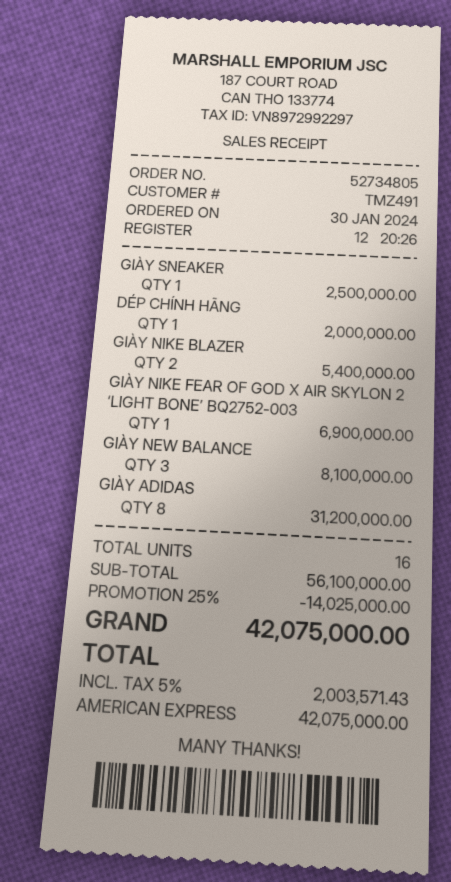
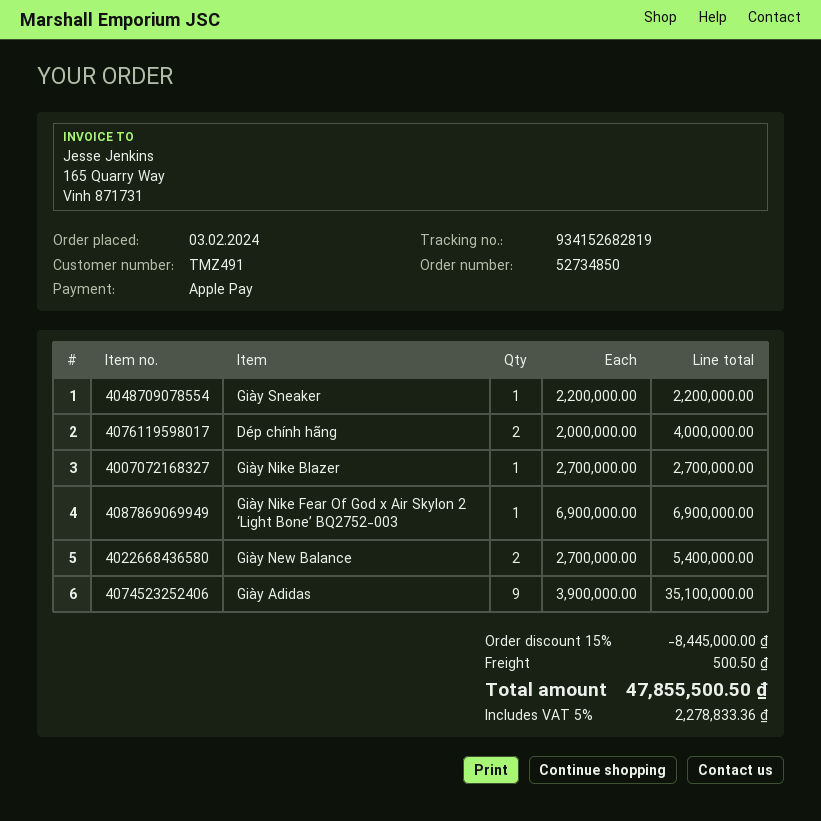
order number: 52734805 -> 52734850
order date: 2024-01-30 -> 2024-02-03
payment method: American Express -> Apple Pay
GIÀY SNEAKER: 1 for 2500000.00 -> 1 for 2200000.00
DÉP CHÍNH HÃNG: 1 for 2000000.00 -> 2 for 4000000.00
GIÀY NIKE BLAZER: 2 for 5400000.00 -> 1 for 2700000.00
GIÀY NEW BALANCE: 3 for 8100000.00 -> 2 for 5400000.00
GIÀY ADIDAS: 8 for 31200000.00 -> 9 for 35100000.00
discount: 25% = 14025000.00 -> 15% = 8445000.00
shipping: none -> 500.50
tax: 5% = 2003571.43 -> 5% = 2278833.36
total: 42075000.00 -> 47855500.50

